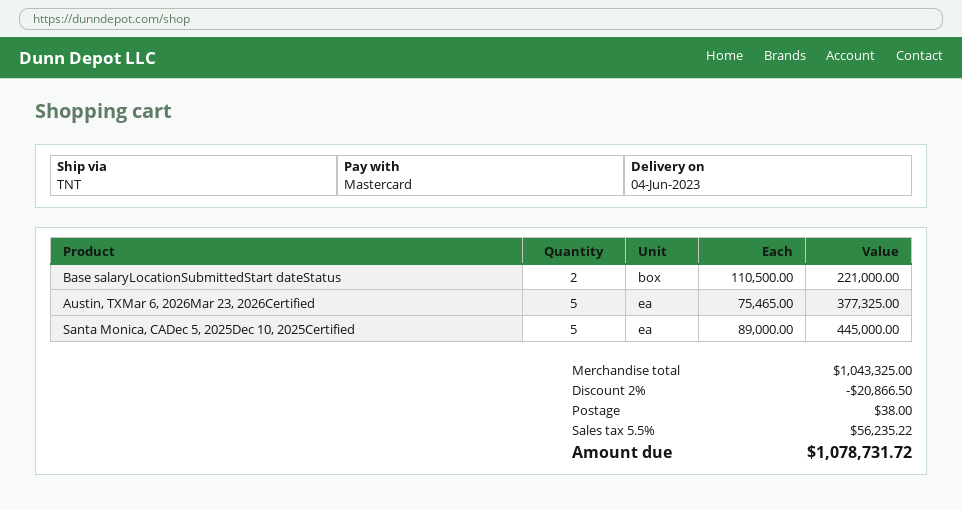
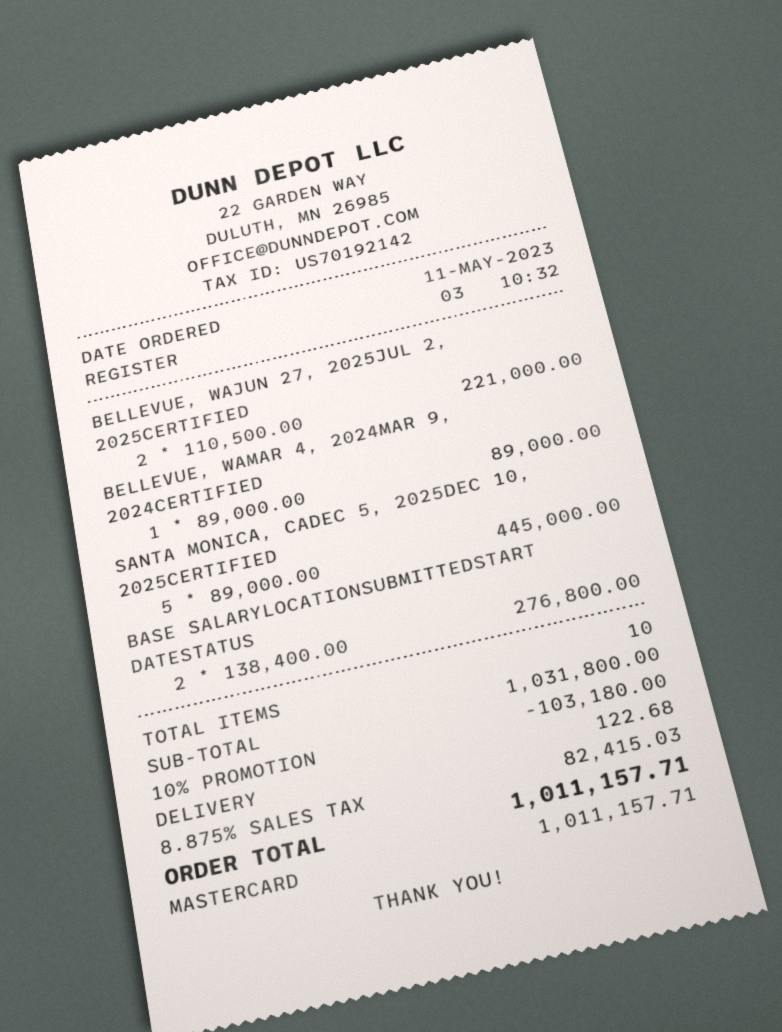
Base salaryLocationSubmittedStart dateStatus: 2 x 110500.00 = 221000.00 -> 2 x 138400.00 = 276800.00
Austin, TXMar 6, 2026Mar 23, 2026Certified: 5 x 75465.00 = 377325.00 -> none
BELLEVUE, WAJUN 27, 2025JUL 2, 2025CERTIFIED: none -> 2 x 110500.00 = 221000.00
BELLEVUE, WAMAR 4, 2024MAR 9, 2024CERTIFIED: none -> 1 x 89000.00 = 89000.00
subtotal: 1043325.00 -> 1031800.00
discount: 2% = 20866.50 -> 10% = 103180.00
shipping: 38.00 -> 122.68
tax: 5.5% = 56235.22 -> 8.875% = 82415.03
total: 1078731.72 -> 1011157.71

